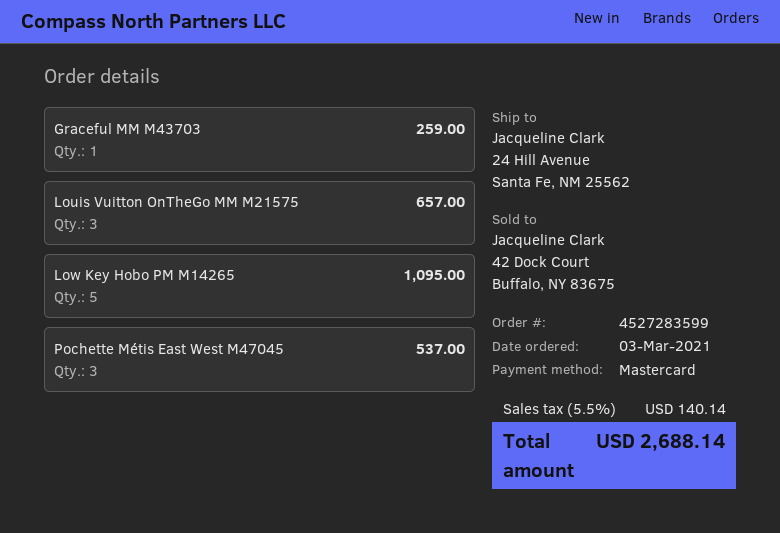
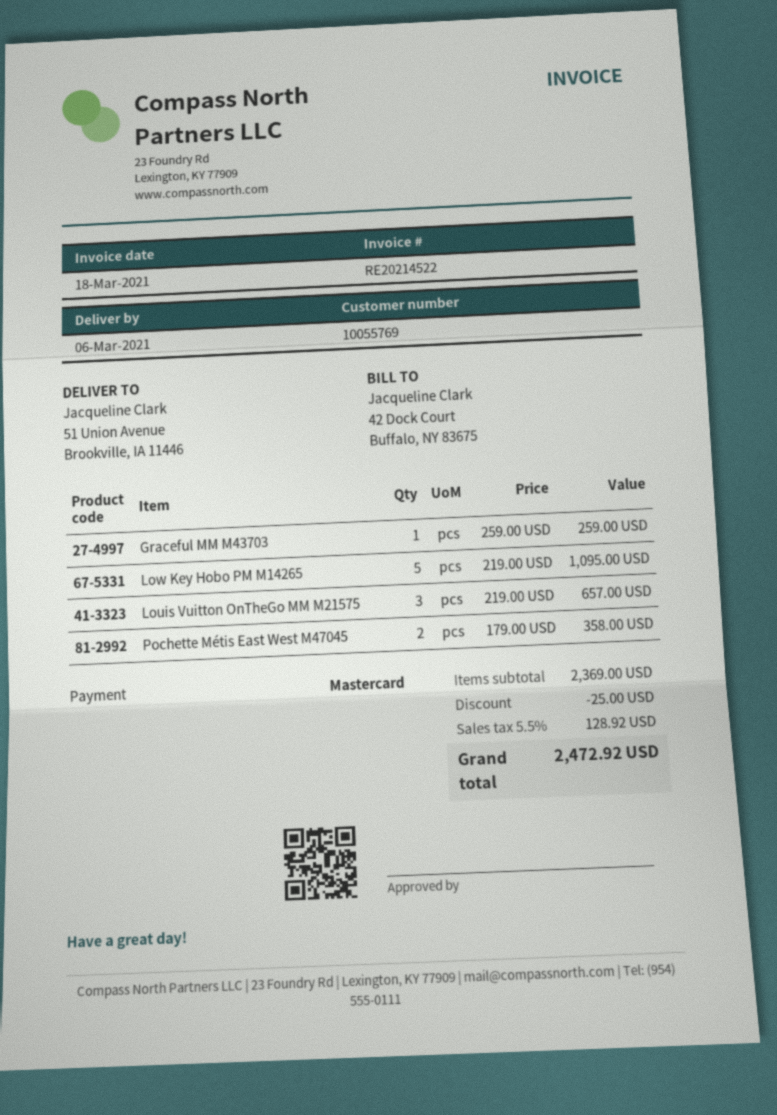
ship to: 24 Hill Avenue, Santa Fe, NM 25562 -> 51 Union Avenue, Brookville, IA 11446
Pochette Métis East West M47045: 3 for 537.00 -> 2 for 358.00
discount: none -> 25.00
tax: 5.5% = 140.14 -> 5.5% = 128.92
total: 2688.14 -> 2472.92

